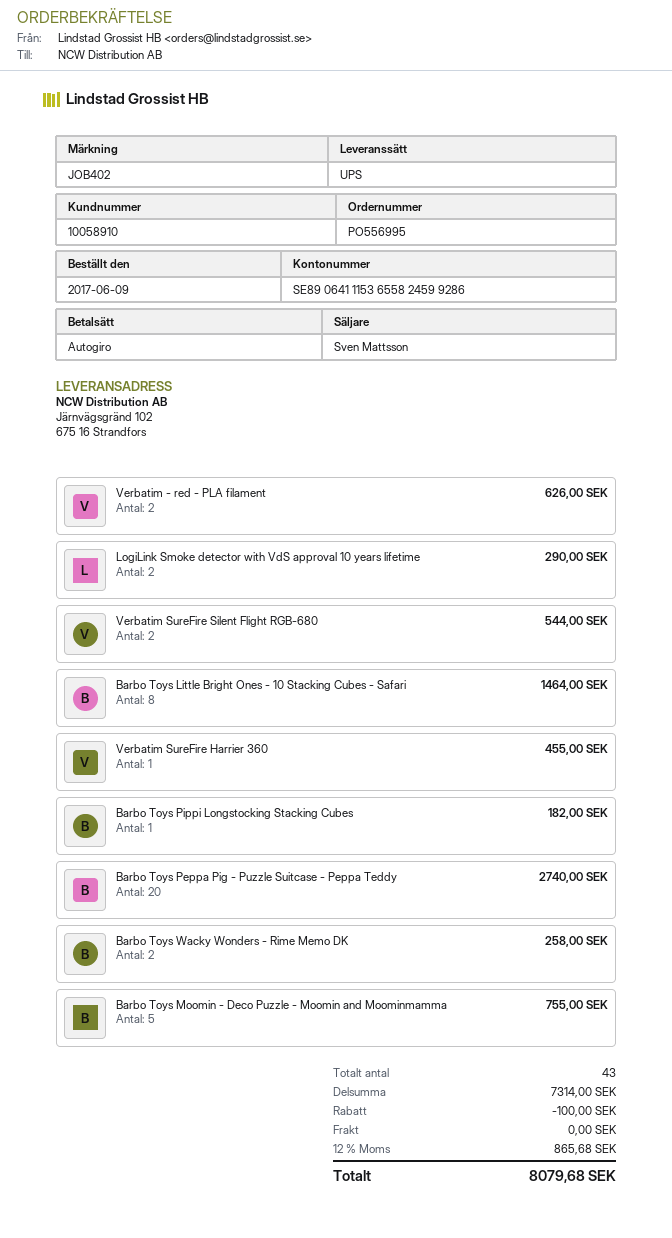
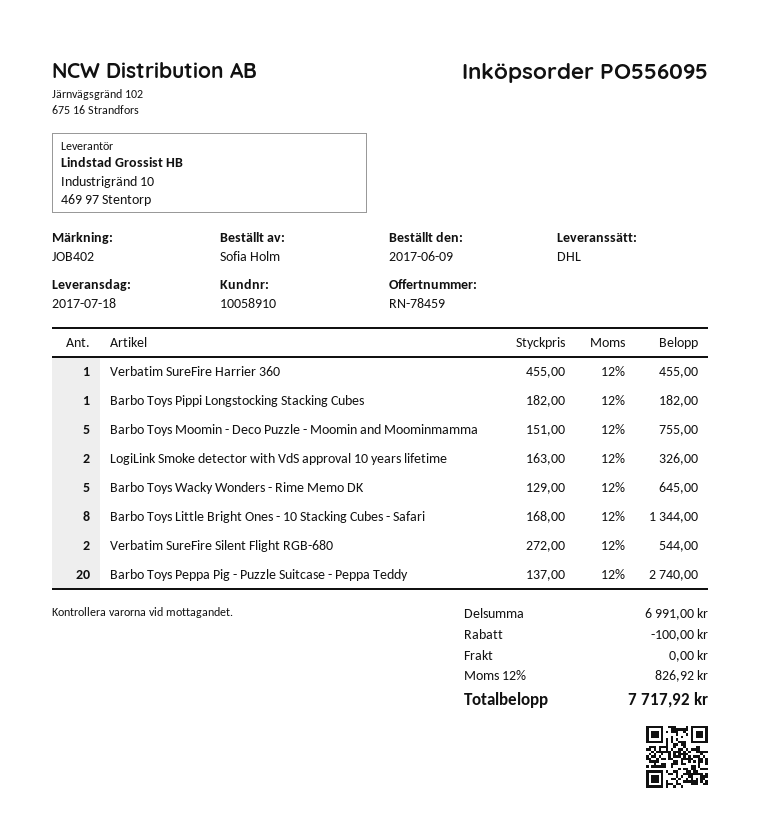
order number: PO556995 -> PO556095
shipping method: UPS -> DHL
Verbatim - red - PLA filament: 2 for 626.00 -> none
LogiLink Smoke detector with VdS approval 10 years lifetime: 2 for 290.00 -> 2 for 326.00
Barbo Toys Little Bright Ones - 10 Stacking Cubes - Safari: 8 for 1464.00 -> 8 for 1344.00
Barbo Toys Wacky Wonders - Rime Memo DK: 2 for 258.00 -> 5 for 645.00
subtotal: 7314.00 -> 6991.00
tax: 12% = 865.68 -> 12% = 826.92
total: 8079.68 -> 7717.92

